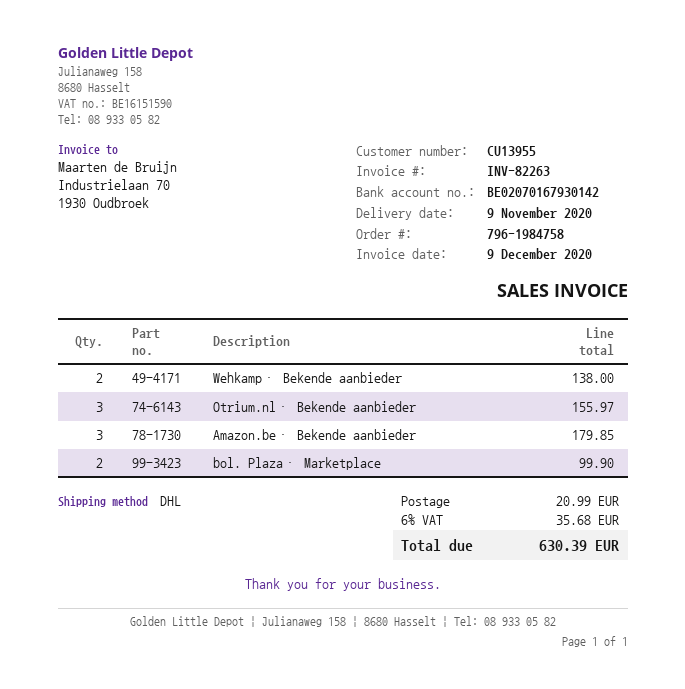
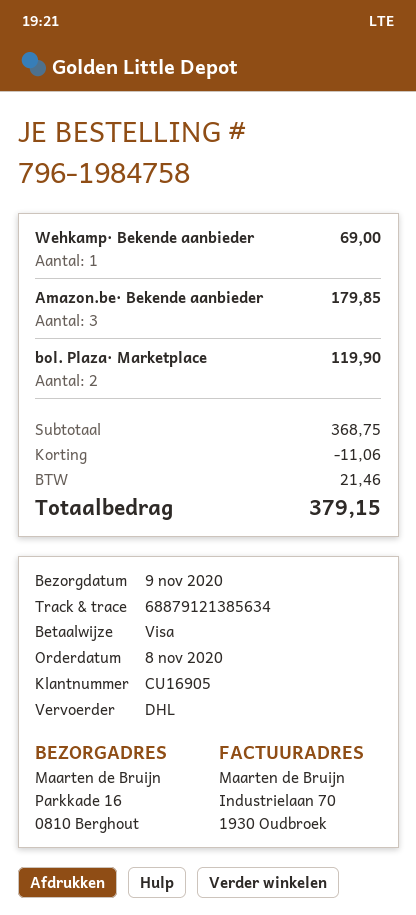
customer number: CU13955 -> CU16905
Wehkamp· Bekende aanbieder: 2 for 138.00 -> 1 for 69.00
Otrium.nl· Bekende aanbieder: 3 for 155.97 -> none
bol. Plaza· Marketplace: 2 for 99.90 -> 2 for 119.90
discount: none -> 11.06
shipping: 20.99 -> none
tax: 35.68 -> 21.46
total: 630.39 -> 379.15

